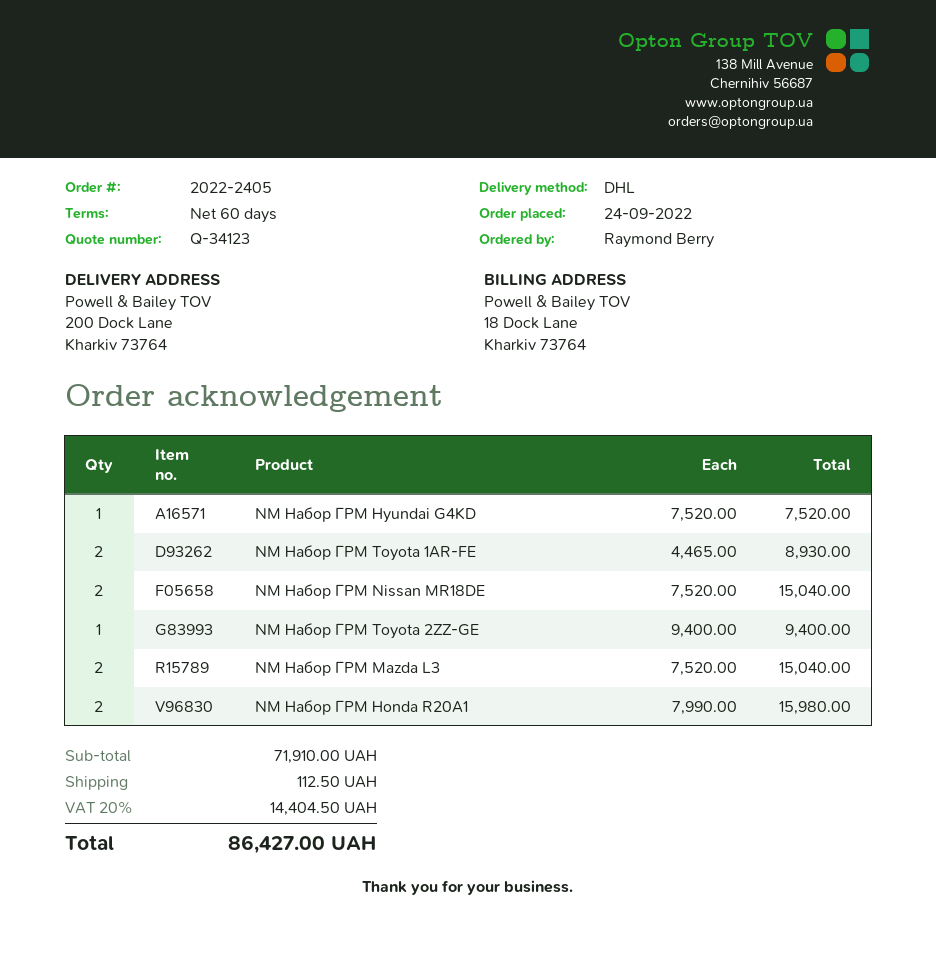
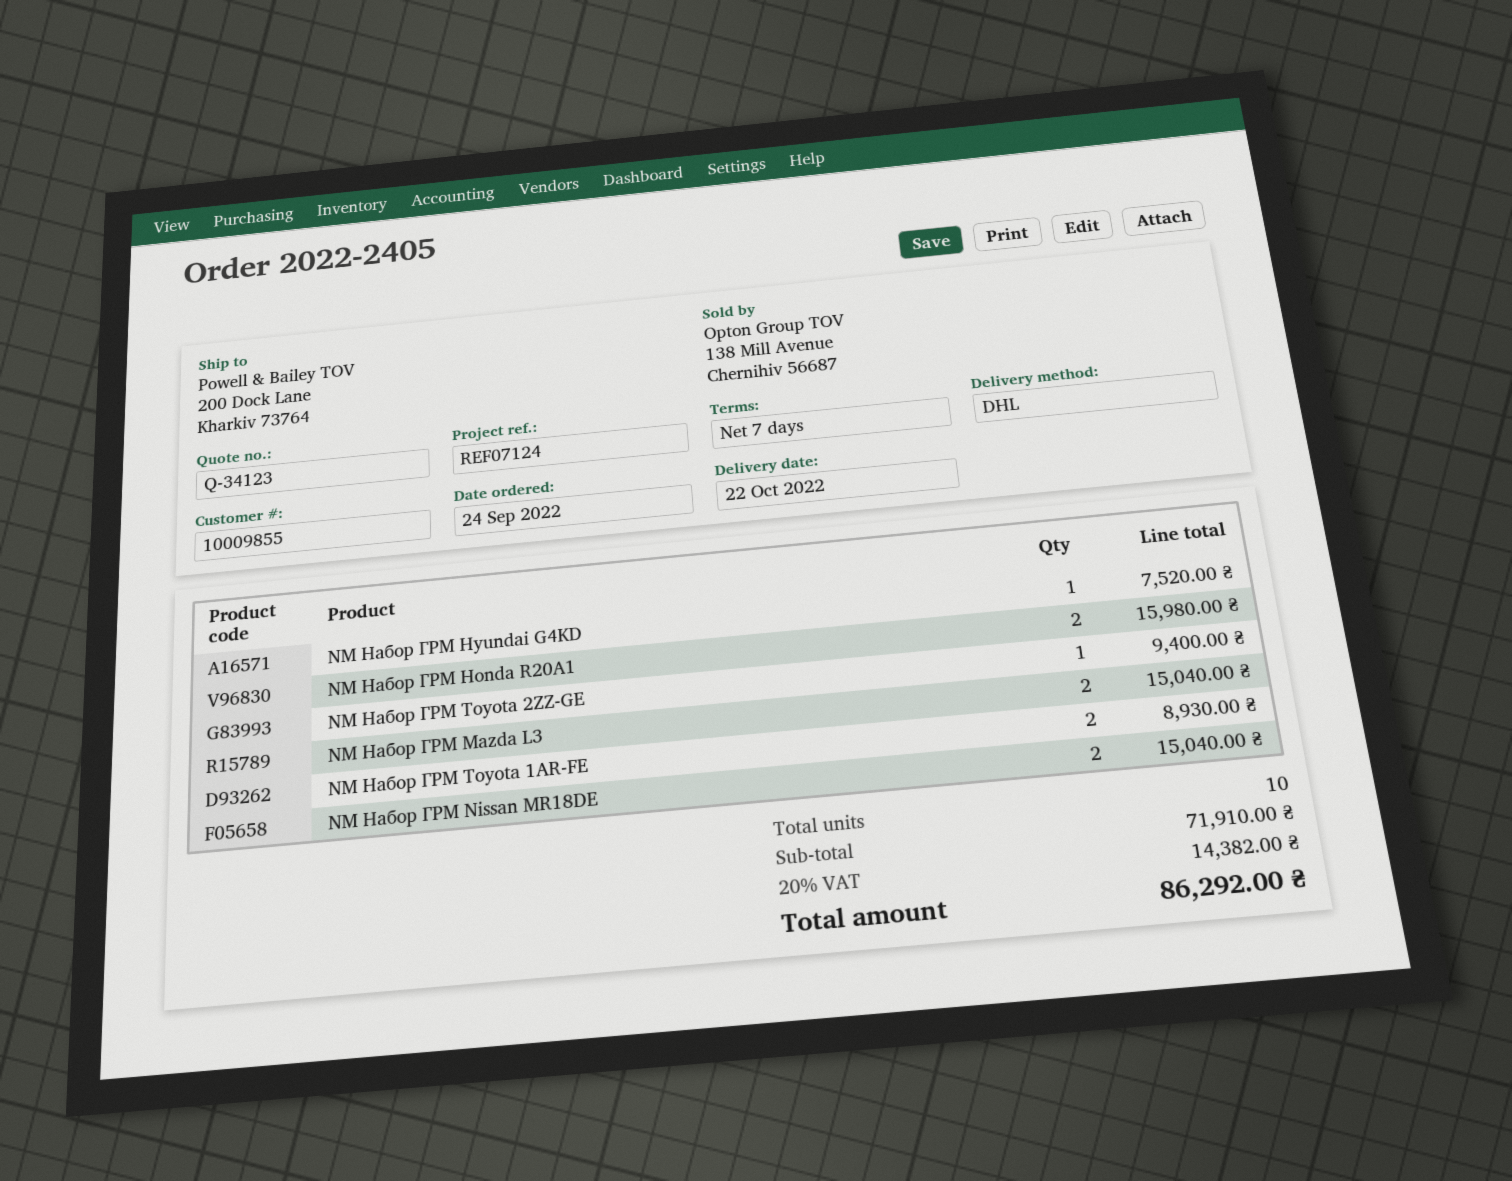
payment terms: 60 days -> 7 days
shipping: 112.50 -> none
tax: 20% = 14404.50 -> 20% = 14382.00
total: 86427.00 -> 86292.00

